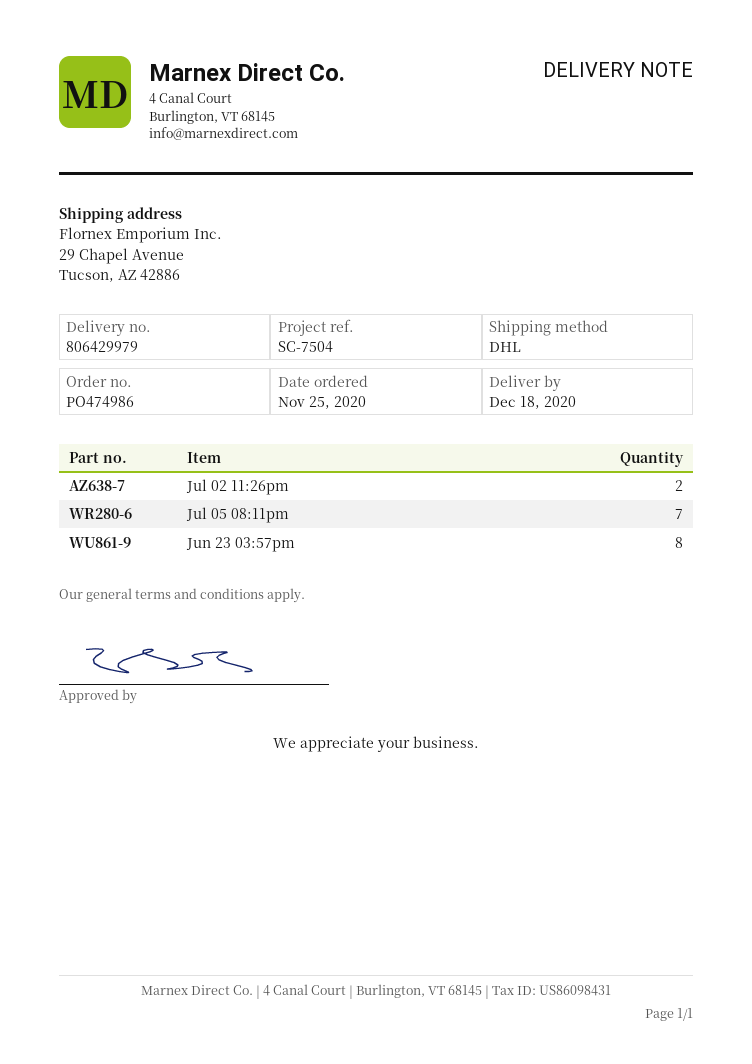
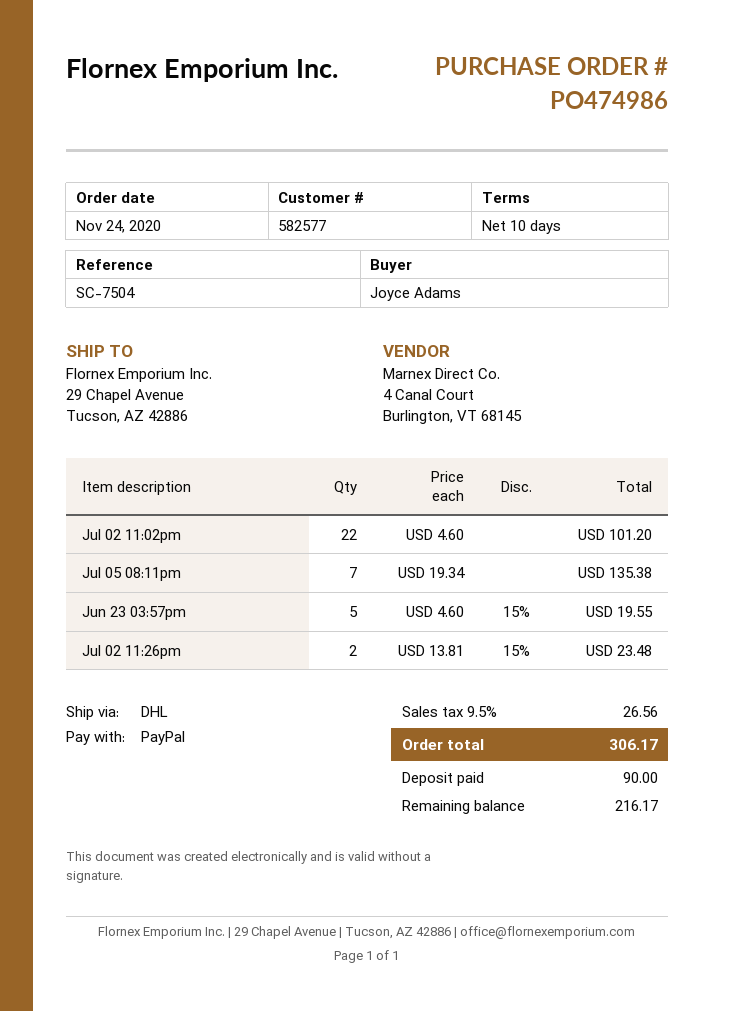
order date: 2020-11-25 -> 2020-11-24
Jun 23 03:57pm: 8 -> 5
Jul 02 11:02pm: none -> 22

